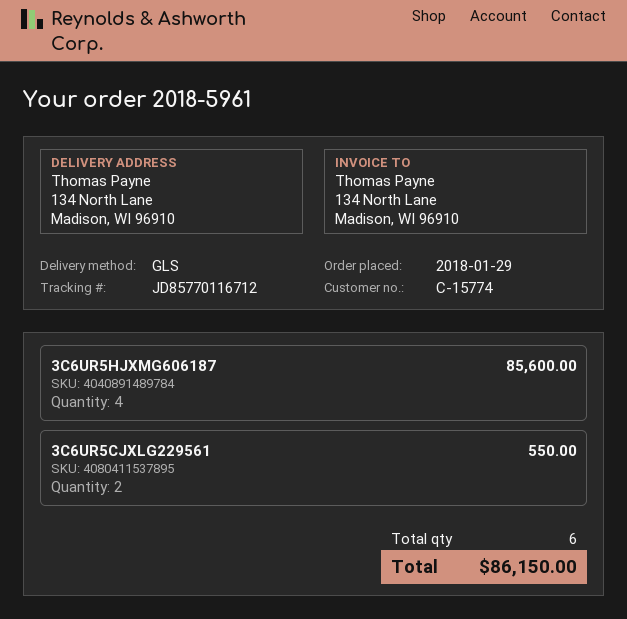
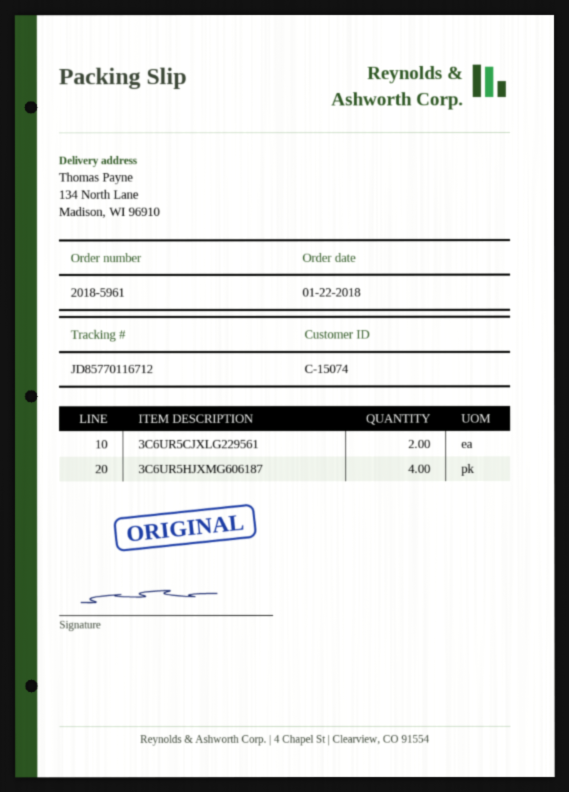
order date: 2018-01-29 -> 2018-01-22
customer number: C-15774 -> C-15074

